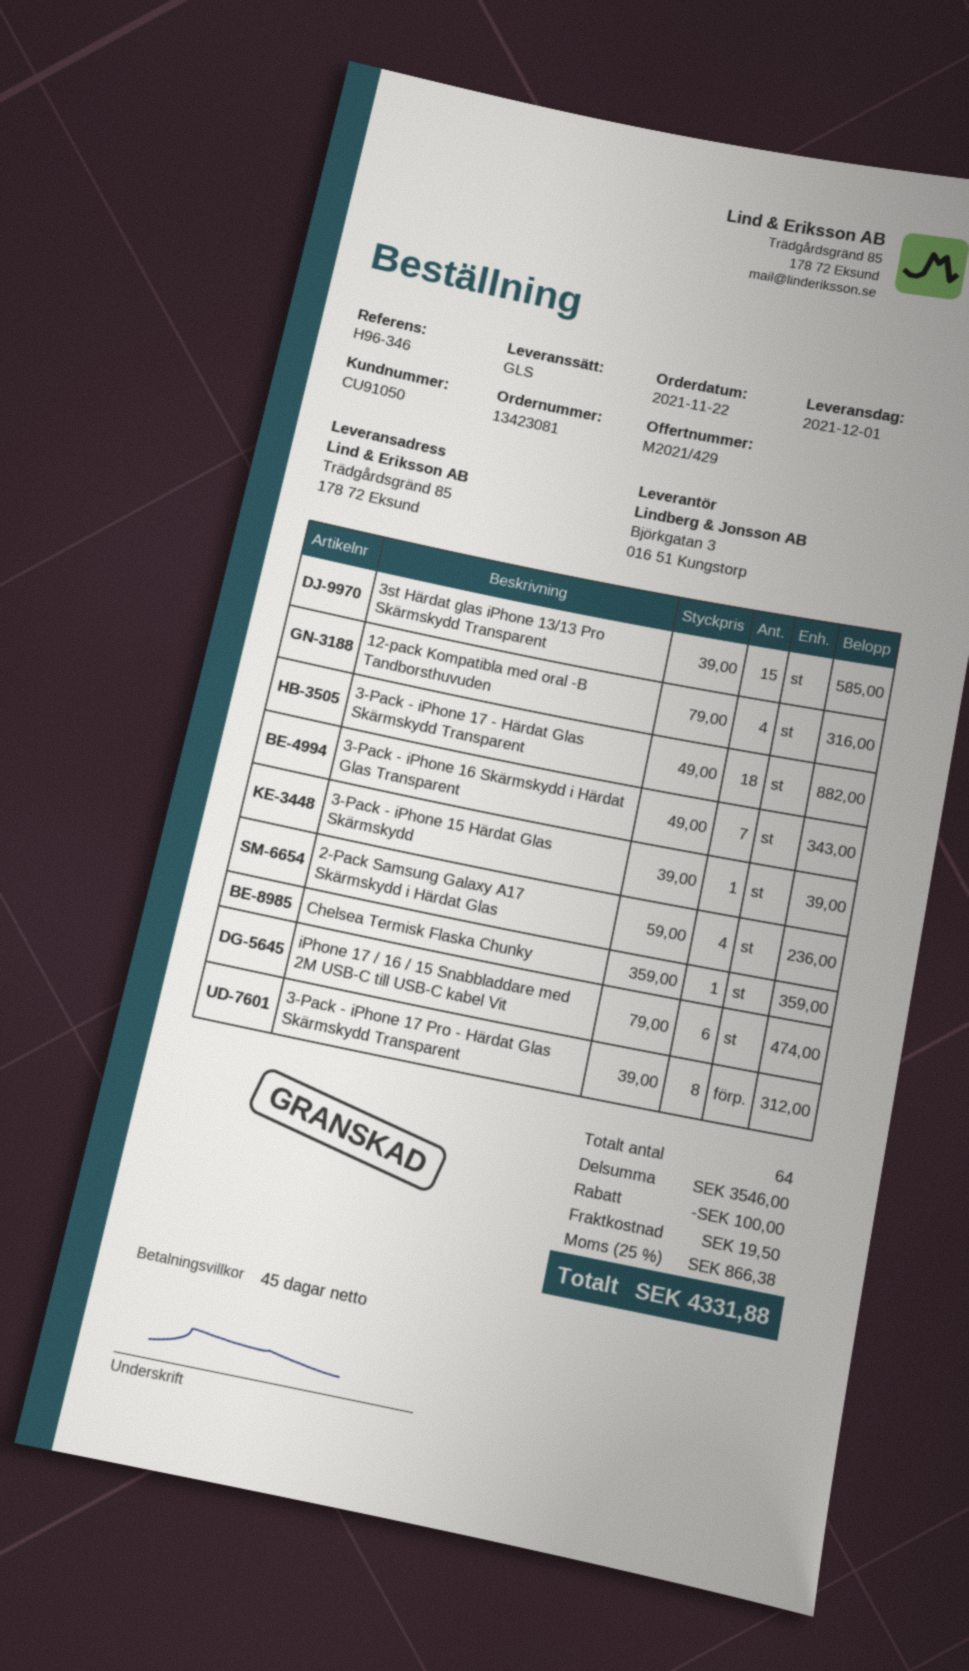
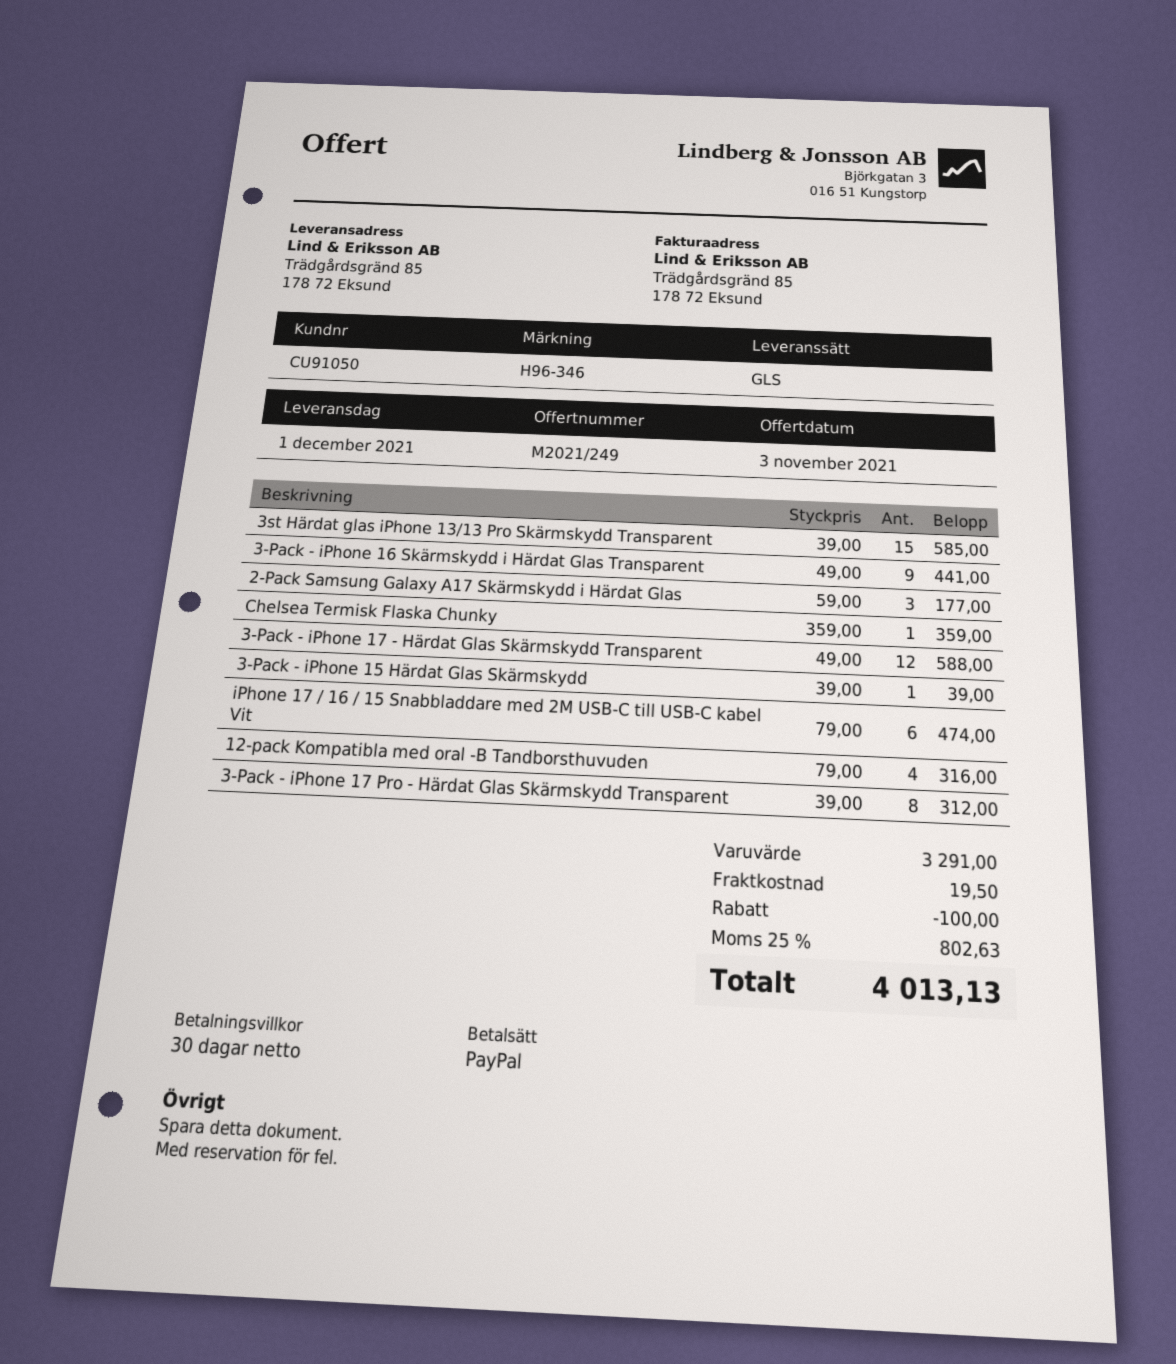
quote number: M2021/429 -> M2021/249
payment terms: 45 days -> 30 days
3-Pack - iPhone 17 - Härdat Glas Skärmskydd Transparent: 18 x 49.00 = 882.00 -> 12 x 49.00 = 588.00
3-Pack - iPhone 16 Skärmskydd i Härdat Glas Transparent: 7 x 49.00 = 343.00 -> 9 x 49.00 = 441.00
2-Pack Samsung Galaxy A17 Skärmskydd i Härdat Glas: 4 x 59.00 = 236.00 -> 3 x 59.00 = 177.00
subtotal: 3546.00 -> 3291.00
tax: 25% = 866.38 -> 25% = 802.63
total: 4331.88 -> 4013.13

